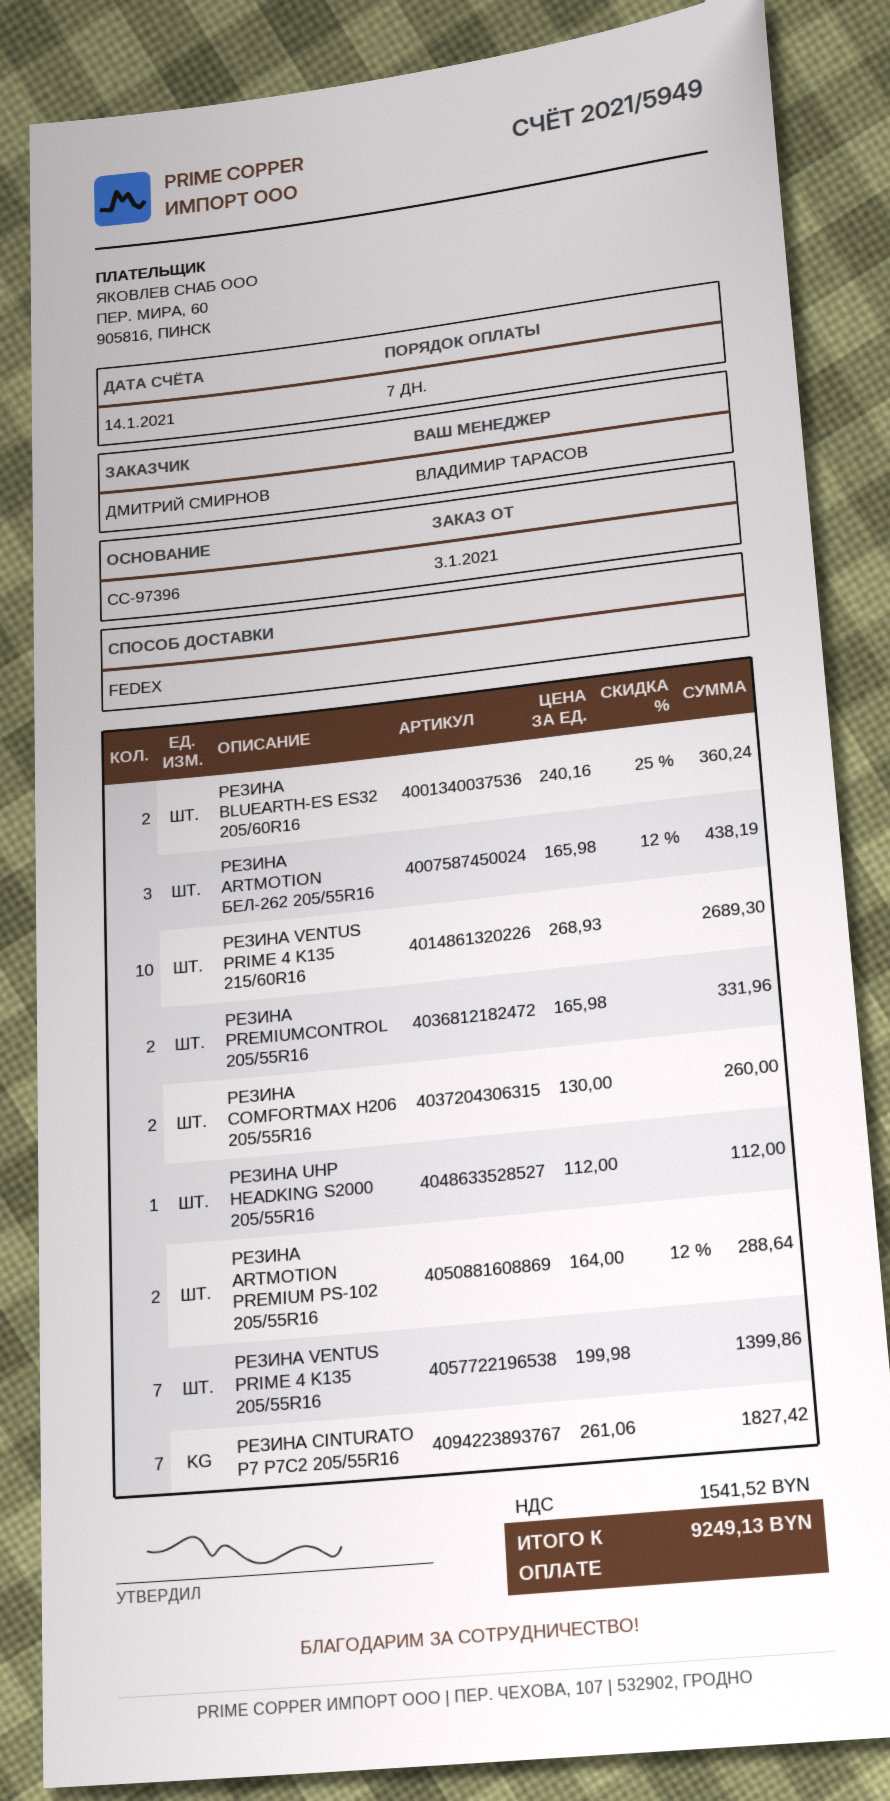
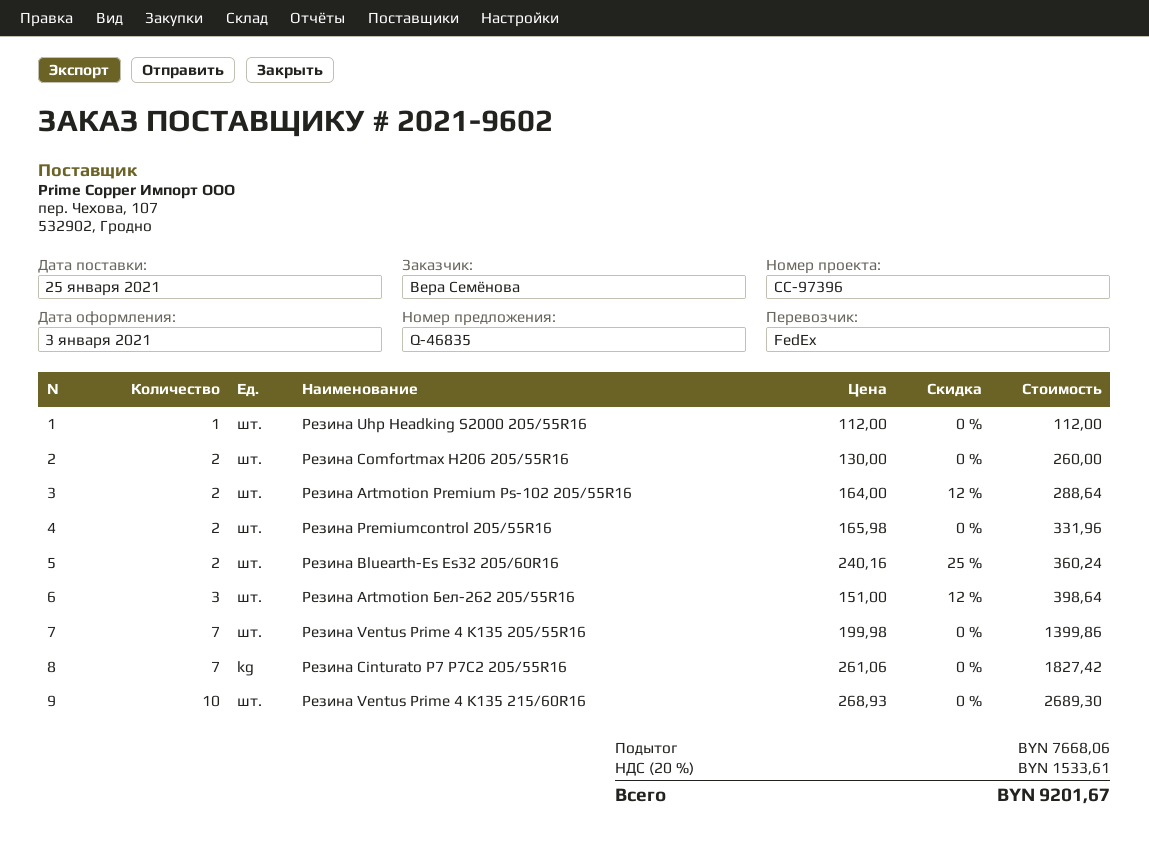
ordered by: ДМИТРИЙ СМИРНОВ -> Вера Семёнова
РЕЗИНА ARTMOTION БЕЛ-262 205/55R16: 3 x 165.98 - 12% = 438.19 -> 3 x 151.00 - 12% = 398.64
tax: 1541.52 -> 1533.61
total: 9249.13 -> 9201.67

